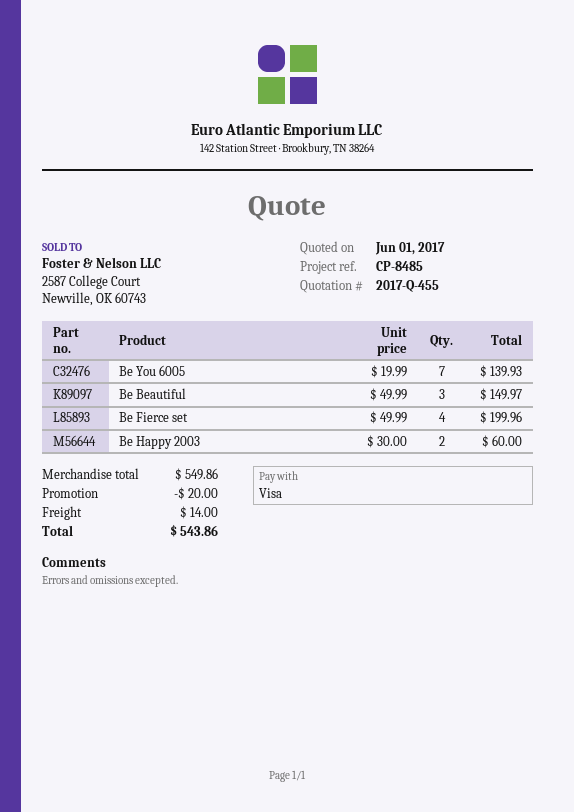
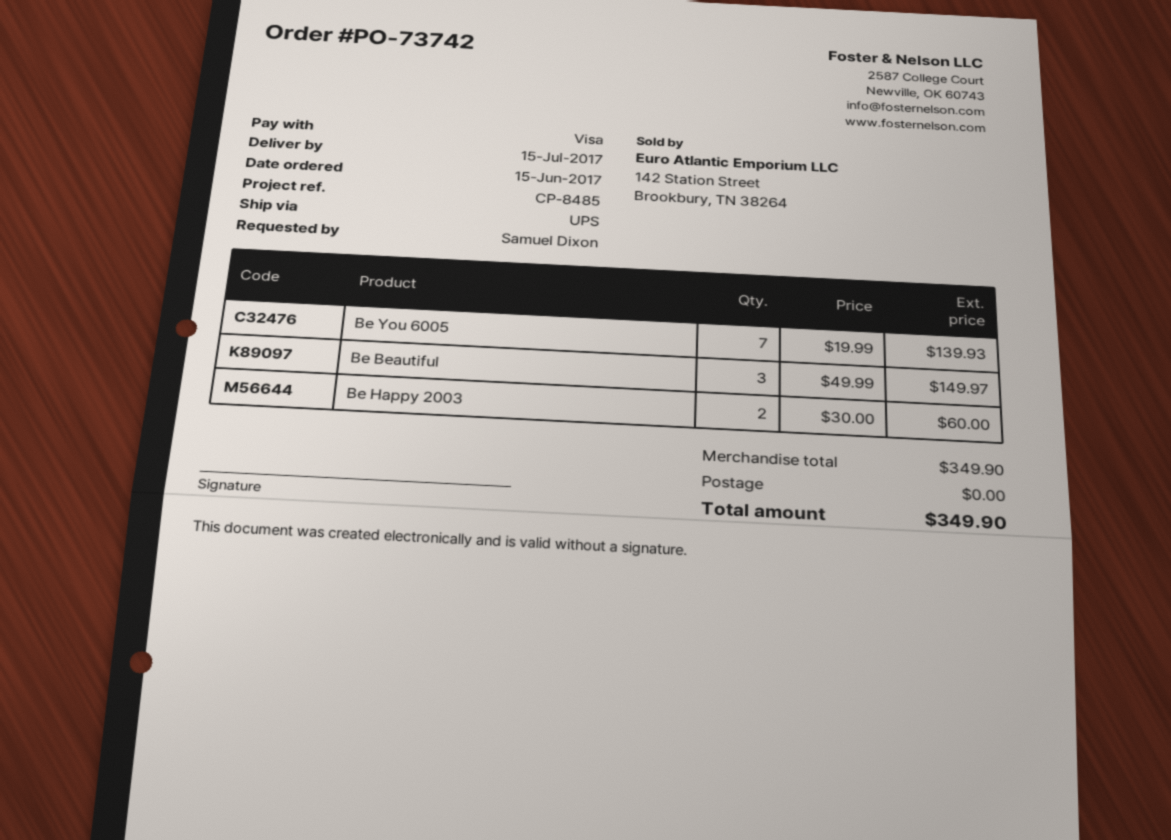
Be Fierce set: 4 x 49.99 = 199.96 -> none
subtotal: 549.86 -> 349.90
discount: 20.00 -> none
shipping: 14.00 -> 0.00
total: 543.86 -> 349.90

